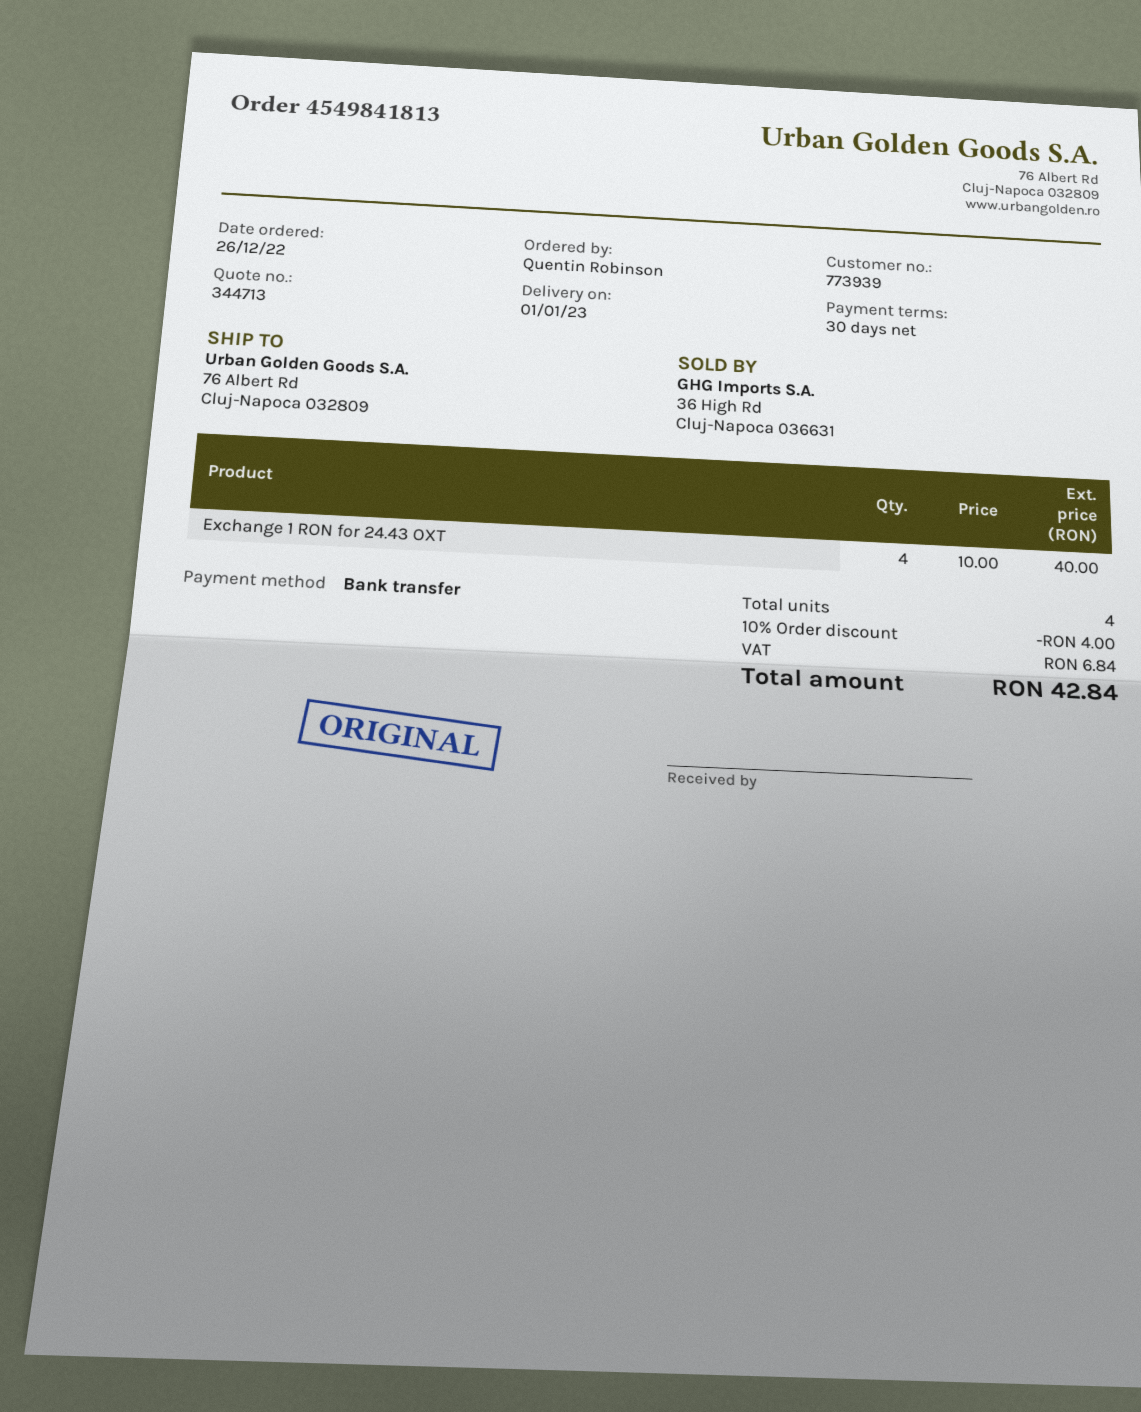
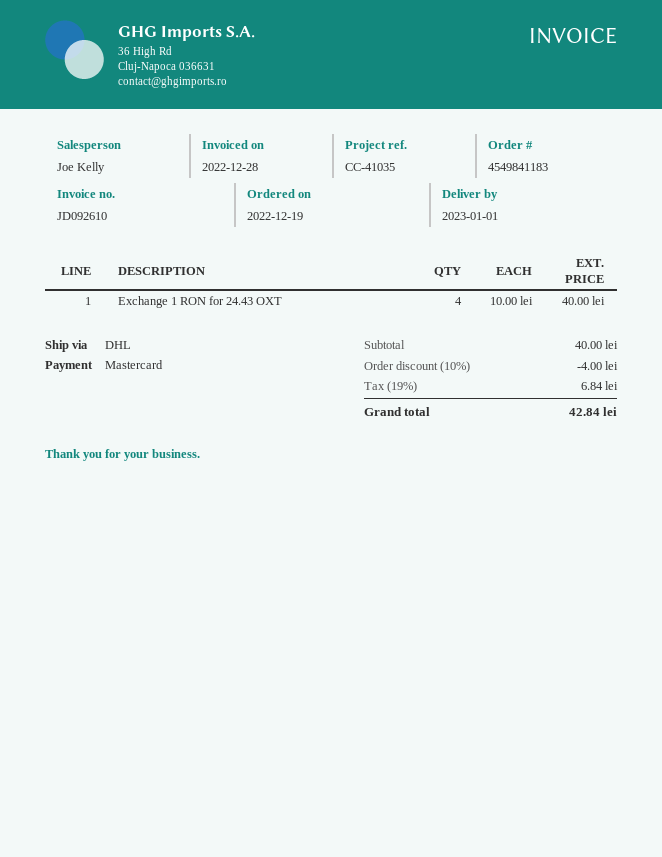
order number: 4549841813 -> 4549841183
order date: 2022-12-26 -> 2022-12-19
payment method: bank transfer -> Mastercard

